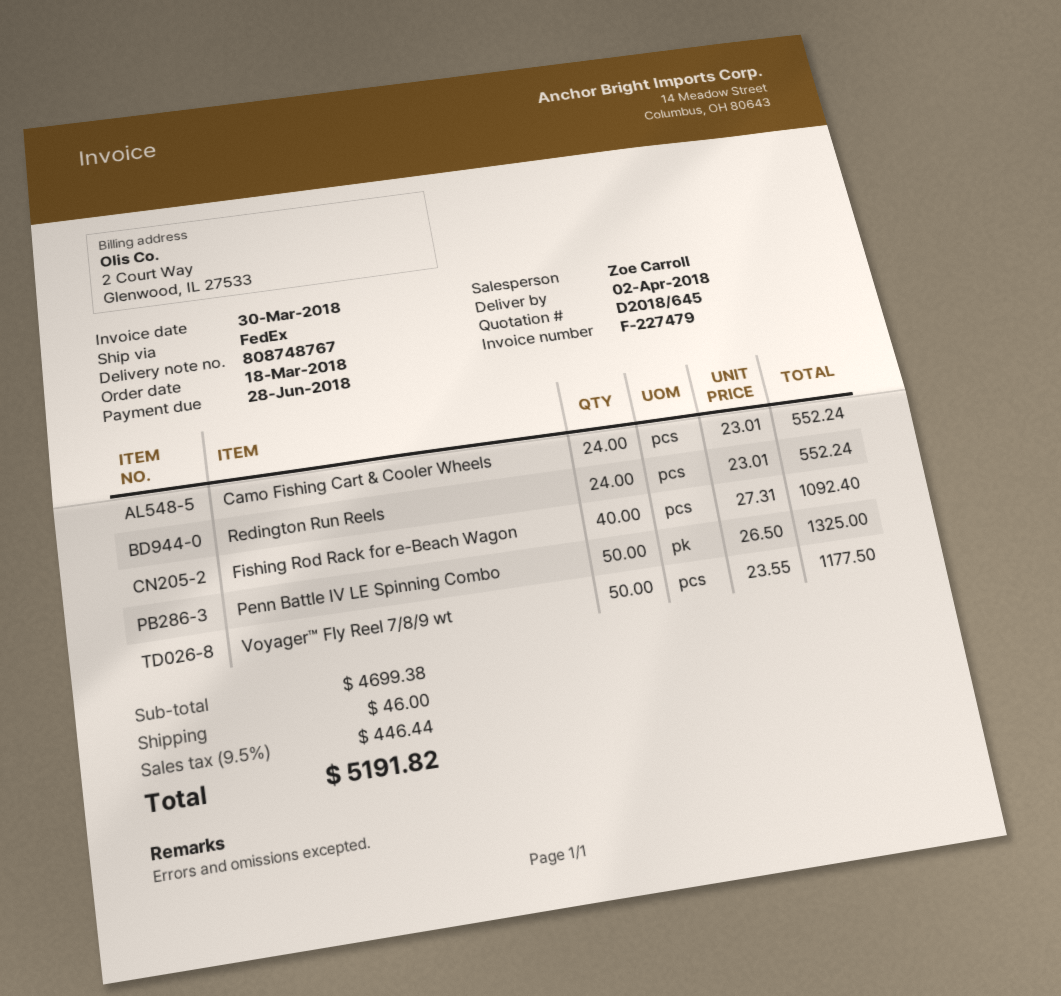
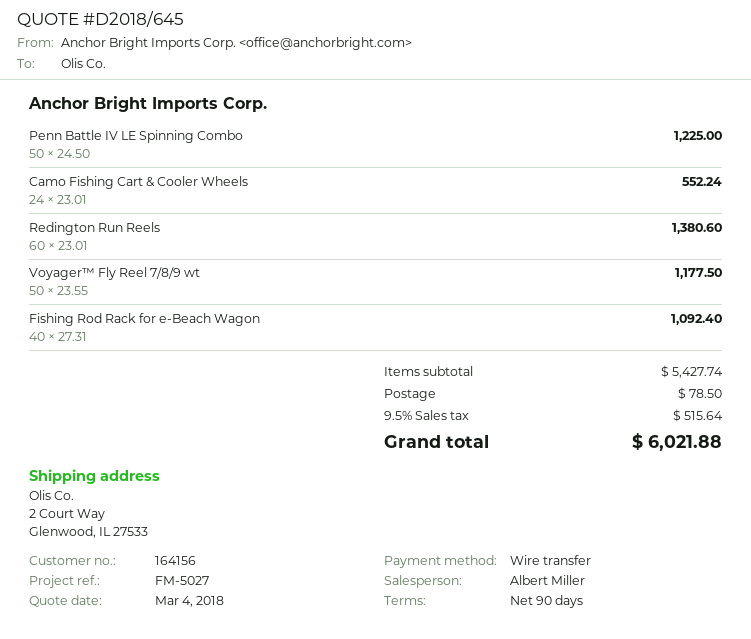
sales rep: Zoe Carroll -> Albert Miller
Redington Run Reels: 24 x 23.01 = 552.24 -> 60 x 23.01 = 1380.60
Penn Battle IV LE Spinning Combo: 50 x 26.50 = 1325.00 -> 50 x 24.50 = 1225.00
subtotal: 4699.38 -> 5427.74
shipping: 46.00 -> 78.50
tax: 9.5% = 446.44 -> 9.5% = 515.64
total: 5191.82 -> 6021.88

